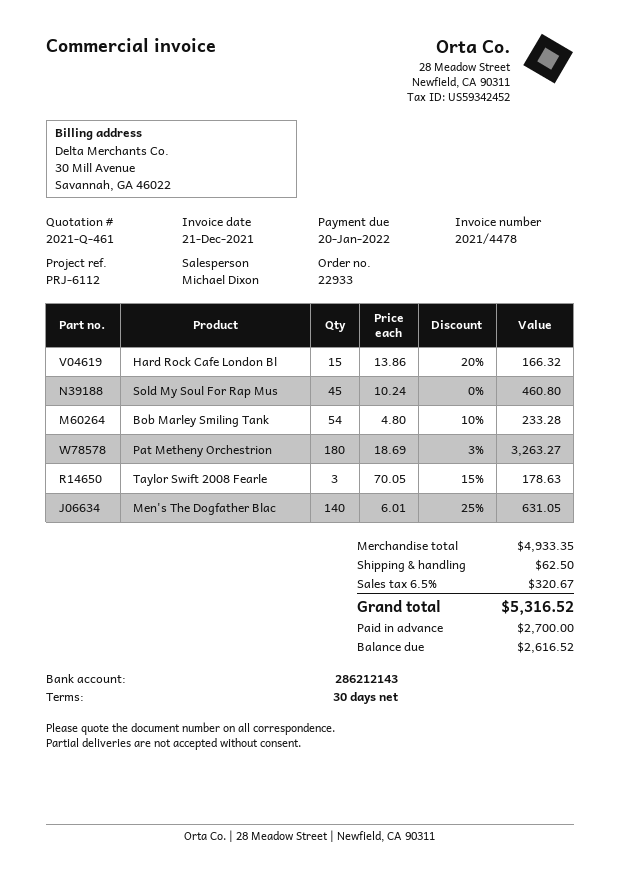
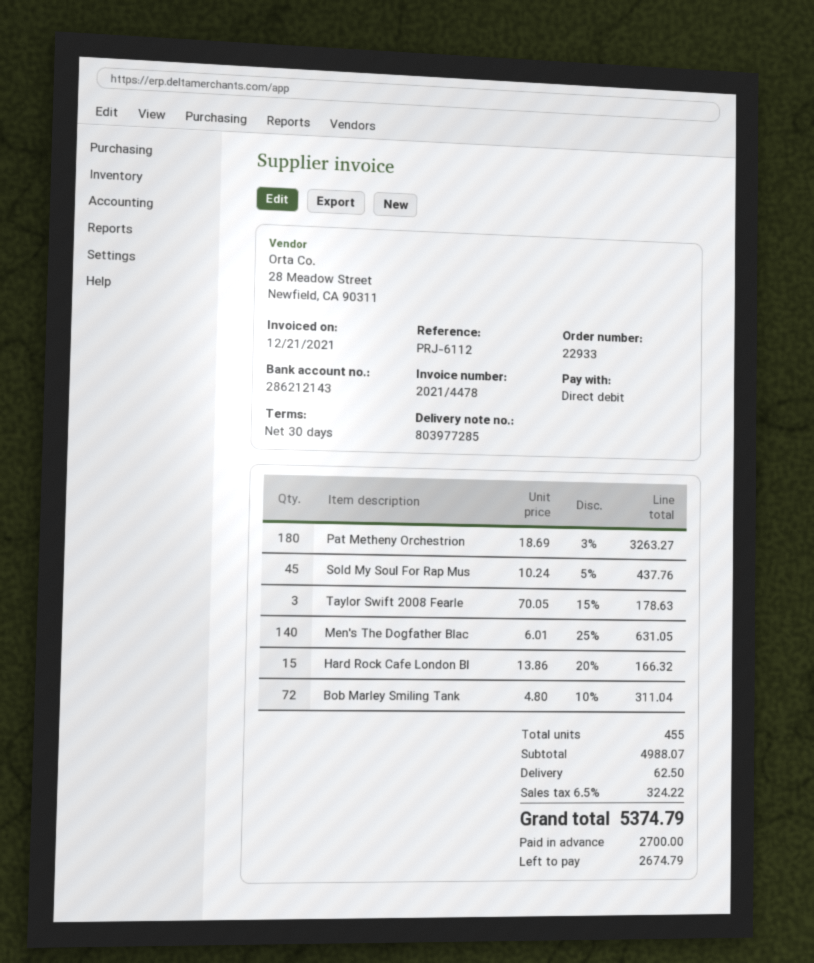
Sold My Soul For Rap Mus: 45 x 10.24 = 460.80 -> 45 x 10.24 - 5% = 437.76
Bob Marley Smiling Tank: 54 x 4.80 - 10% = 233.28 -> 72 x 4.80 - 10% = 311.04
subtotal: 4933.35 -> 4988.07
tax: 6.5% = 320.67 -> 6.5% = 324.22
total: 5316.52 -> 5374.79
balance: 2616.52 -> 2674.79

